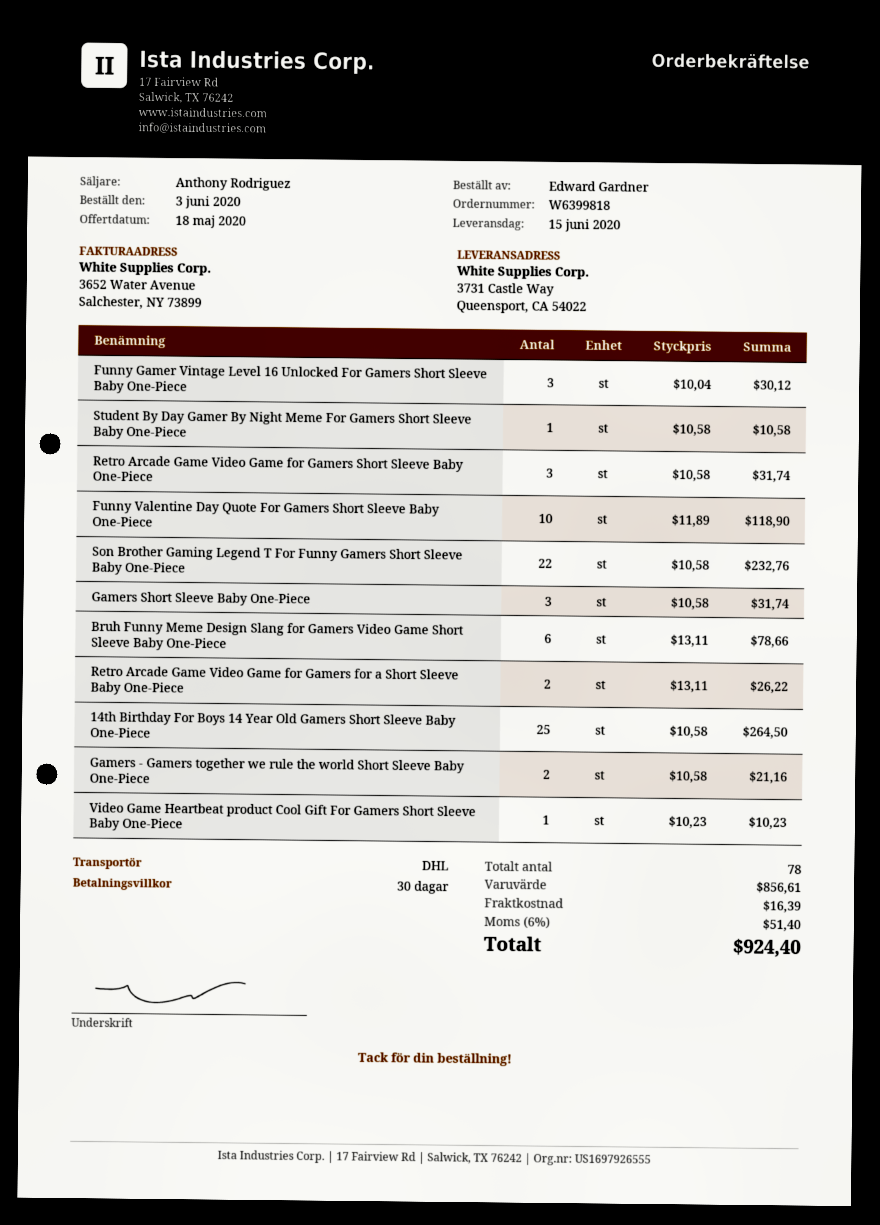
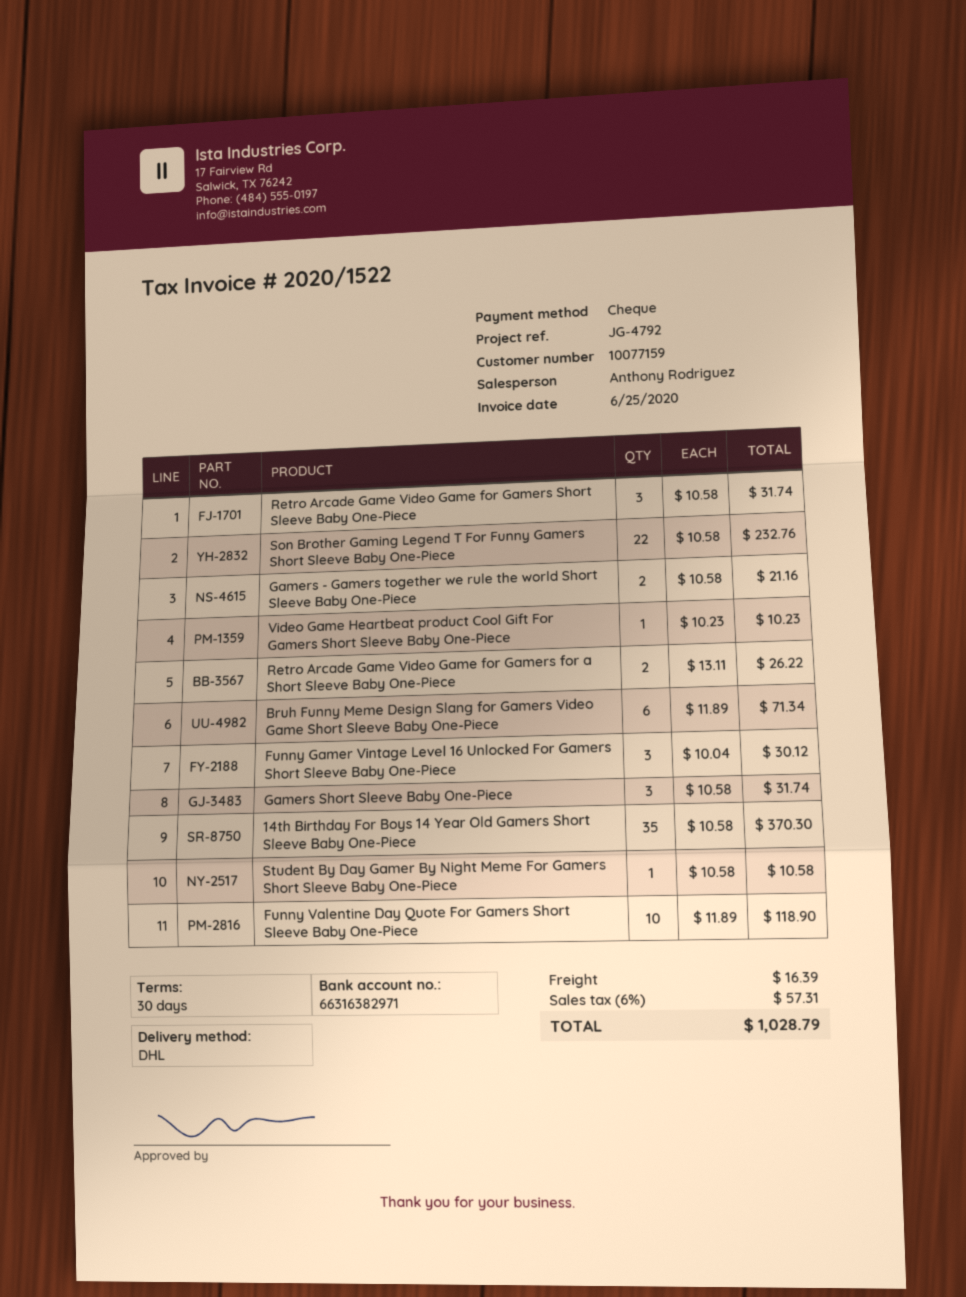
Bruh Funny Meme Design Slang for Gamers Video Game Short Sleeve Baby One-Piece: 6 x 13.11 = 78.66 -> 6 x 11.89 = 71.34
14th Birthday For Boys 14 Year Old Gamers Short Sleeve Baby One-Piece: 25 x 10.58 = 264.50 -> 35 x 10.58 = 370.30
tax: 6% = 51.40 -> 6% = 57.31
total: 924.40 -> 1028.79

